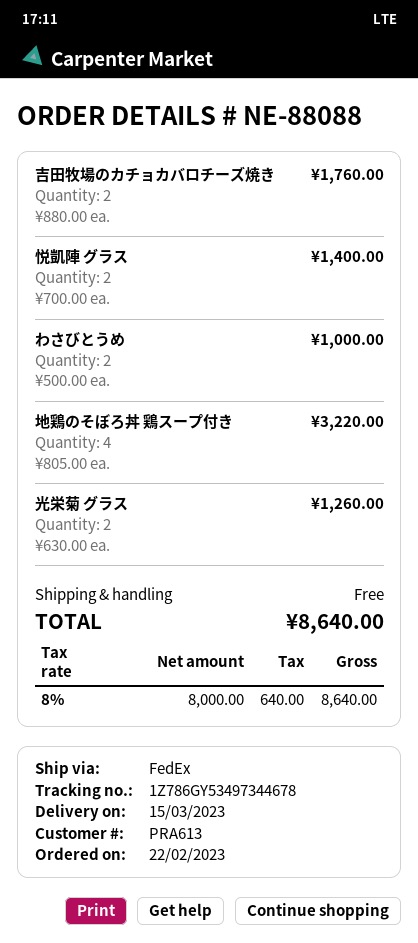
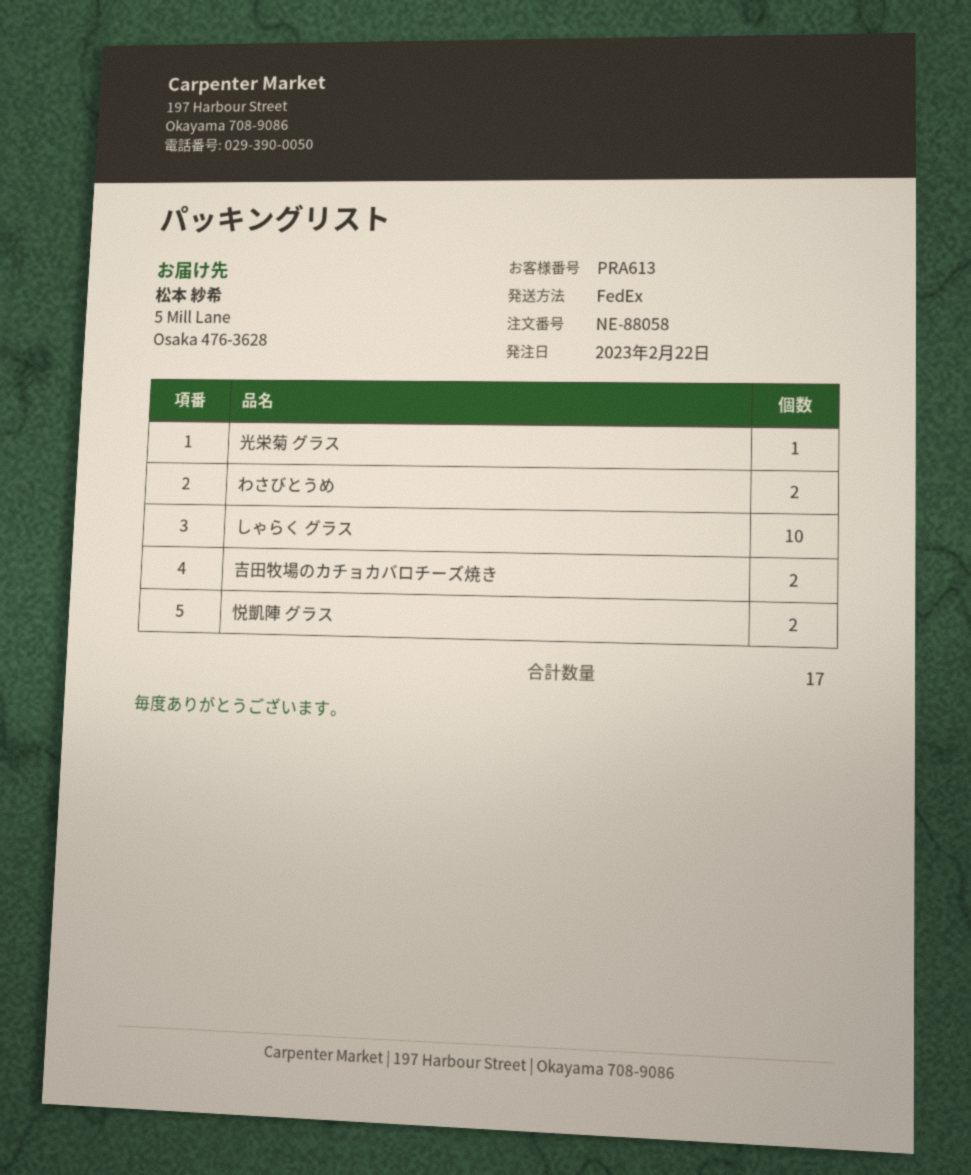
order number: NE-88088 -> NE-88058
地鶏のそぼろ丼 鶏スープ付き: 4 -> none
光栄菊 グラス: 2 -> 1
しゃらく グラス: none -> 10

